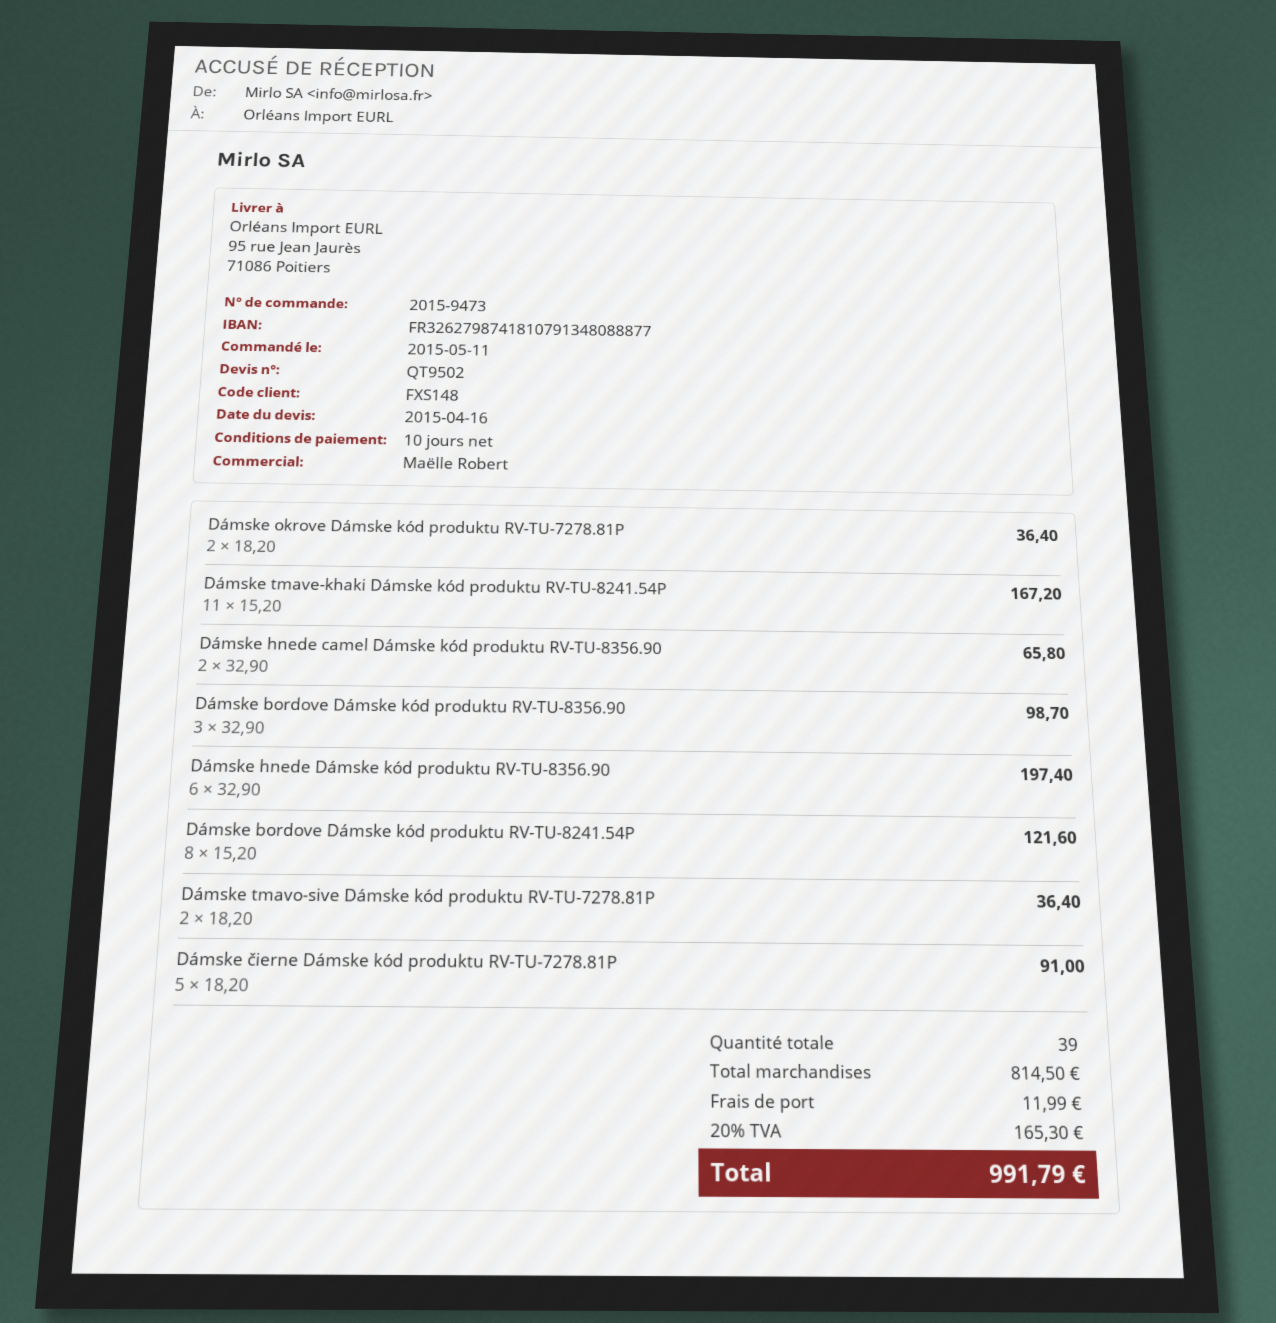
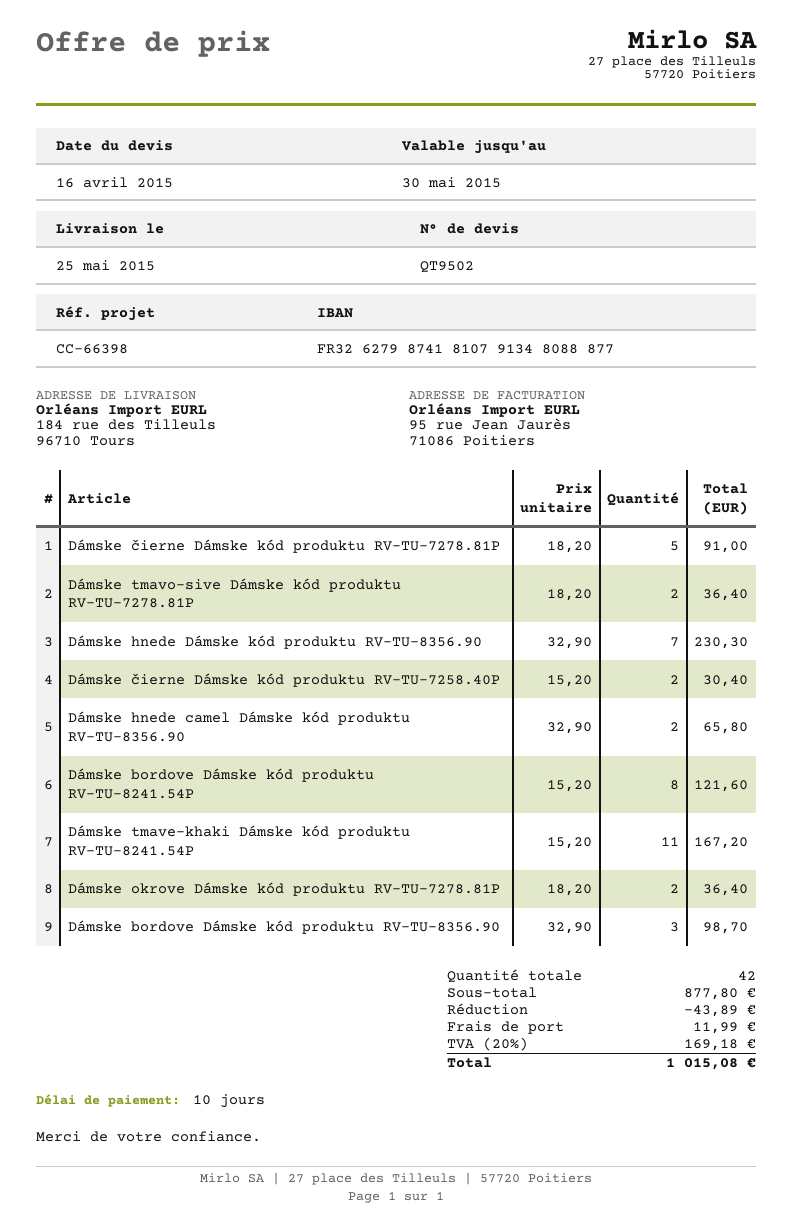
ship to: 95 rue Jean Jaurès, 71086 Poitiers -> 184 rue des Tilleuls, 96710 Tours
Dámske hnede Dámske kód produktu RV-TU-8356.90: 6 x 32.90 = 197.40 -> 7 x 32.90 = 230.30
Dámske čierne Dámske kód produktu RV-TU-7258.40P: none -> 2 x 15.20 = 30.40
total quantity: 39 -> 42
subtotal: 814.50 -> 877.80
discount: none -> 43.89
tax: 20% = 165.30 -> 20% = 169.18
total: 991.79 -> 1015.08

